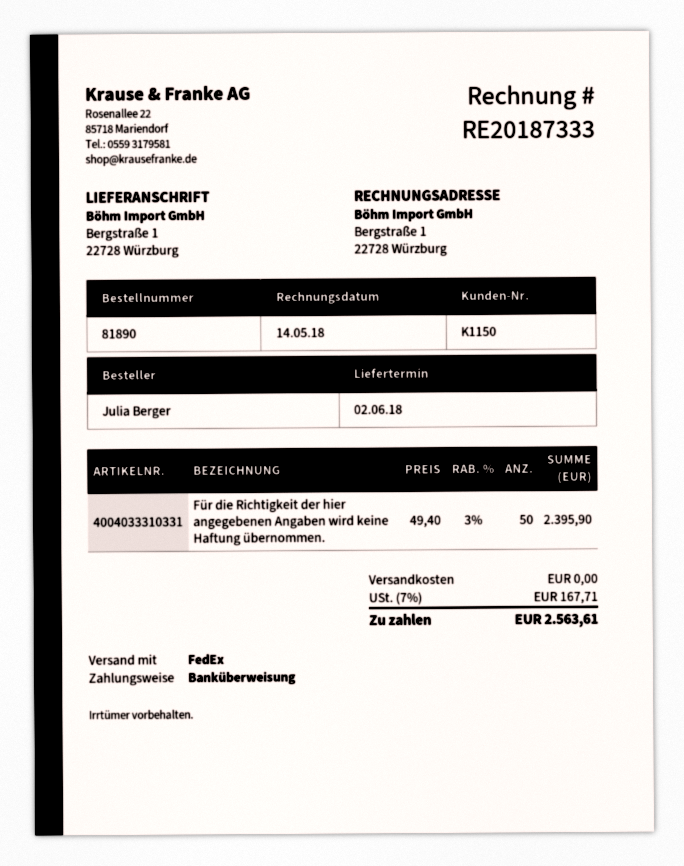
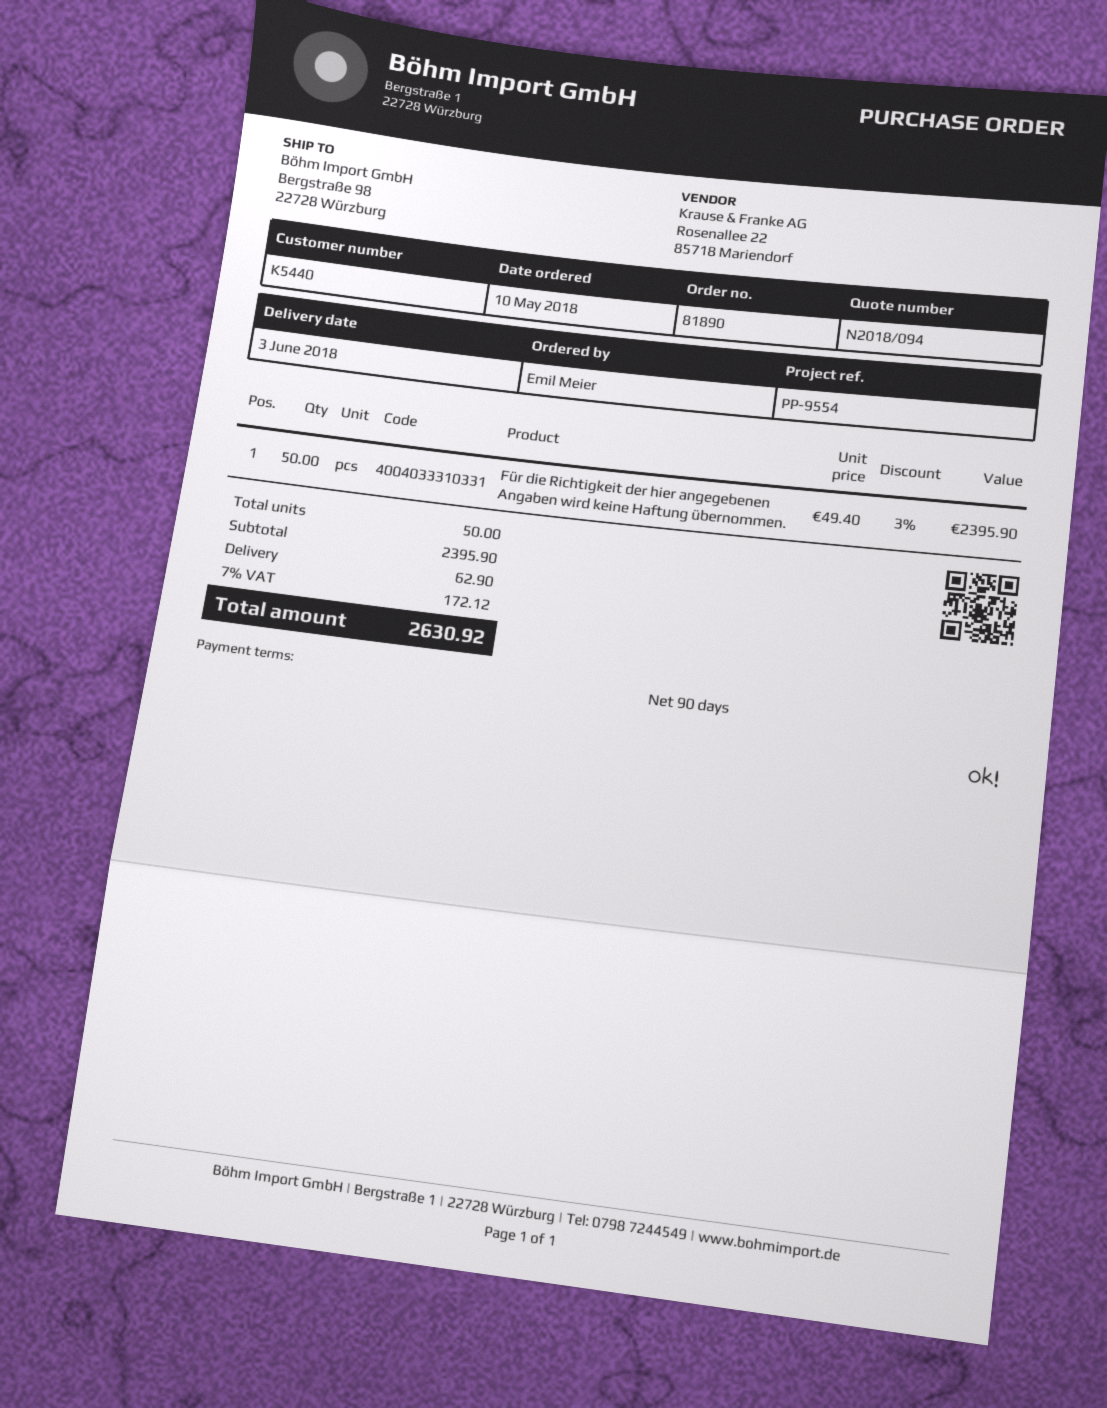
delivery date: 2018-06-02 -> 2018-06-03
customer number: K1150 -> K5440
ordered by: Julia Berger -> Emil Meier
ship to: Bergstraße 1, 22728 Würzburg -> Bergstraße 98, 22728 Würzburg
shipping: 0.00 -> 62.90
tax: 7% = 167.71 -> 7% = 172.12
total: 2563.61 -> 2630.92

